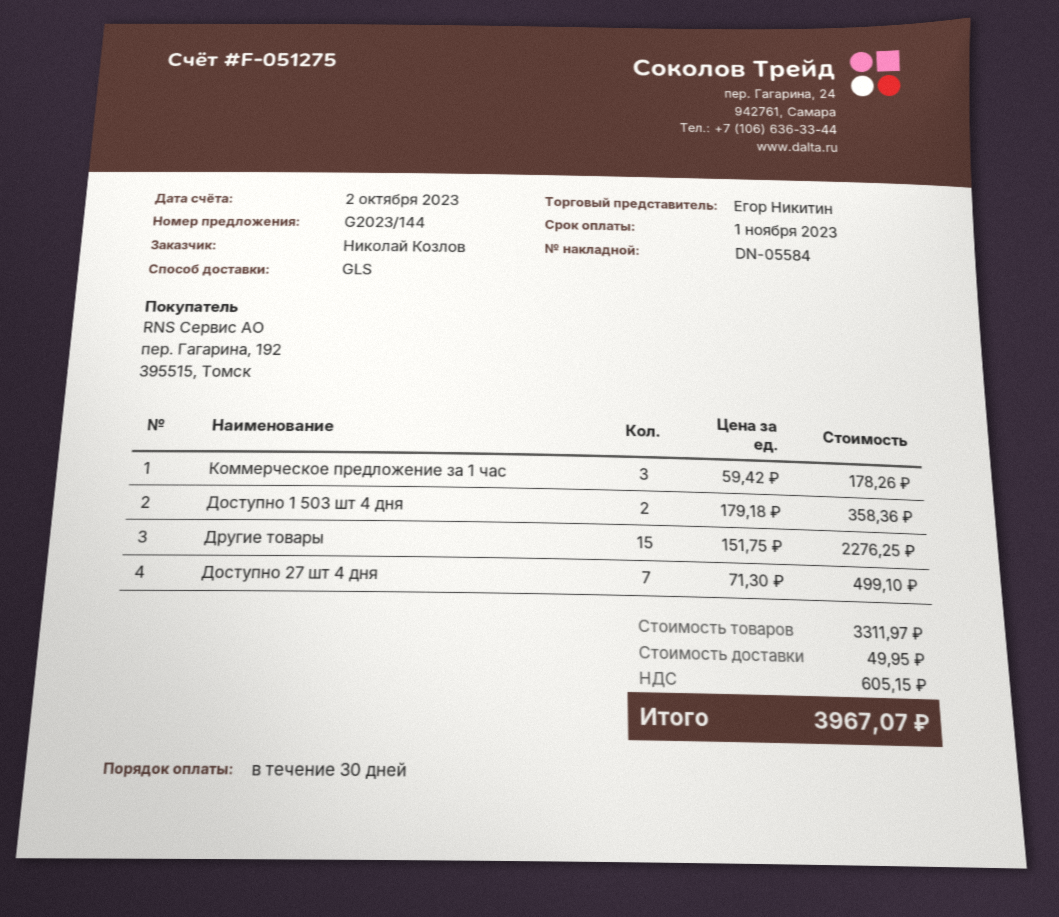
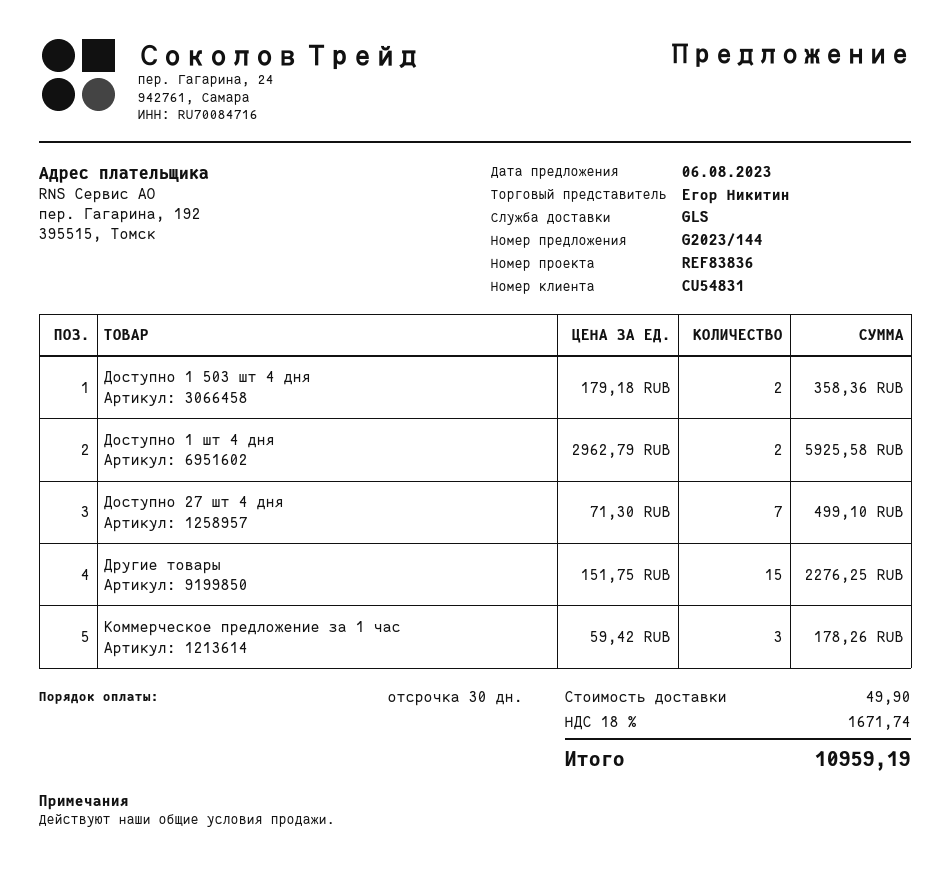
Доступно 1 шт 4 дня: none -> 2 x 2962.79 = 5925.58
shipping: 49.95 -> 49.90
tax: 605.15 -> 1671.74
total: 3967.07 -> 10959.19

